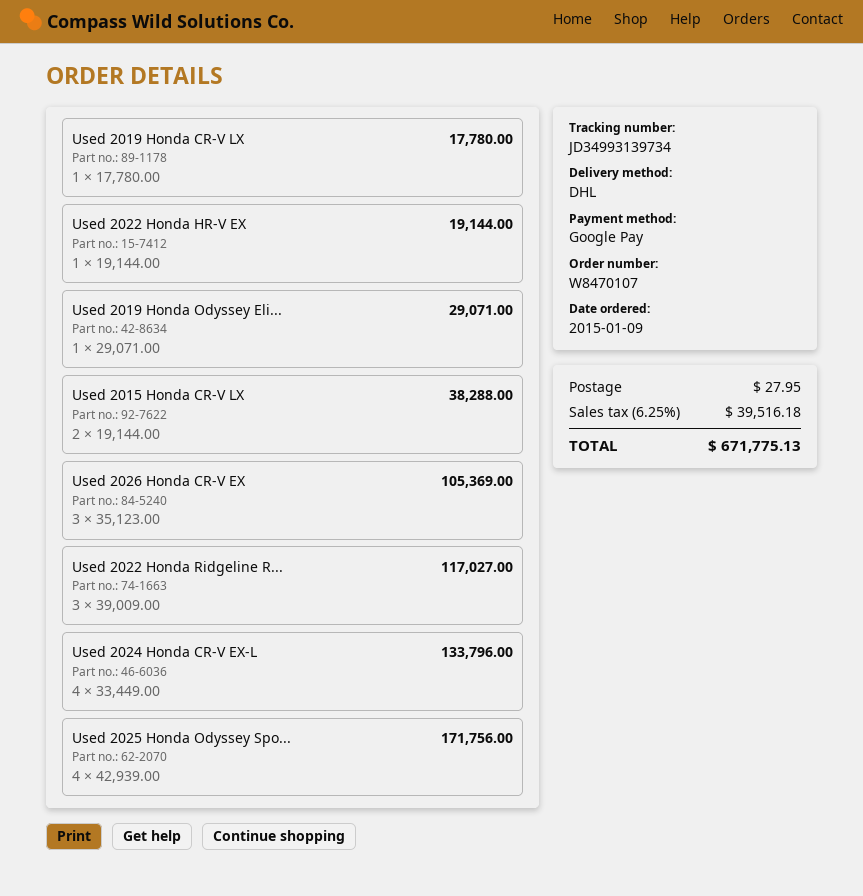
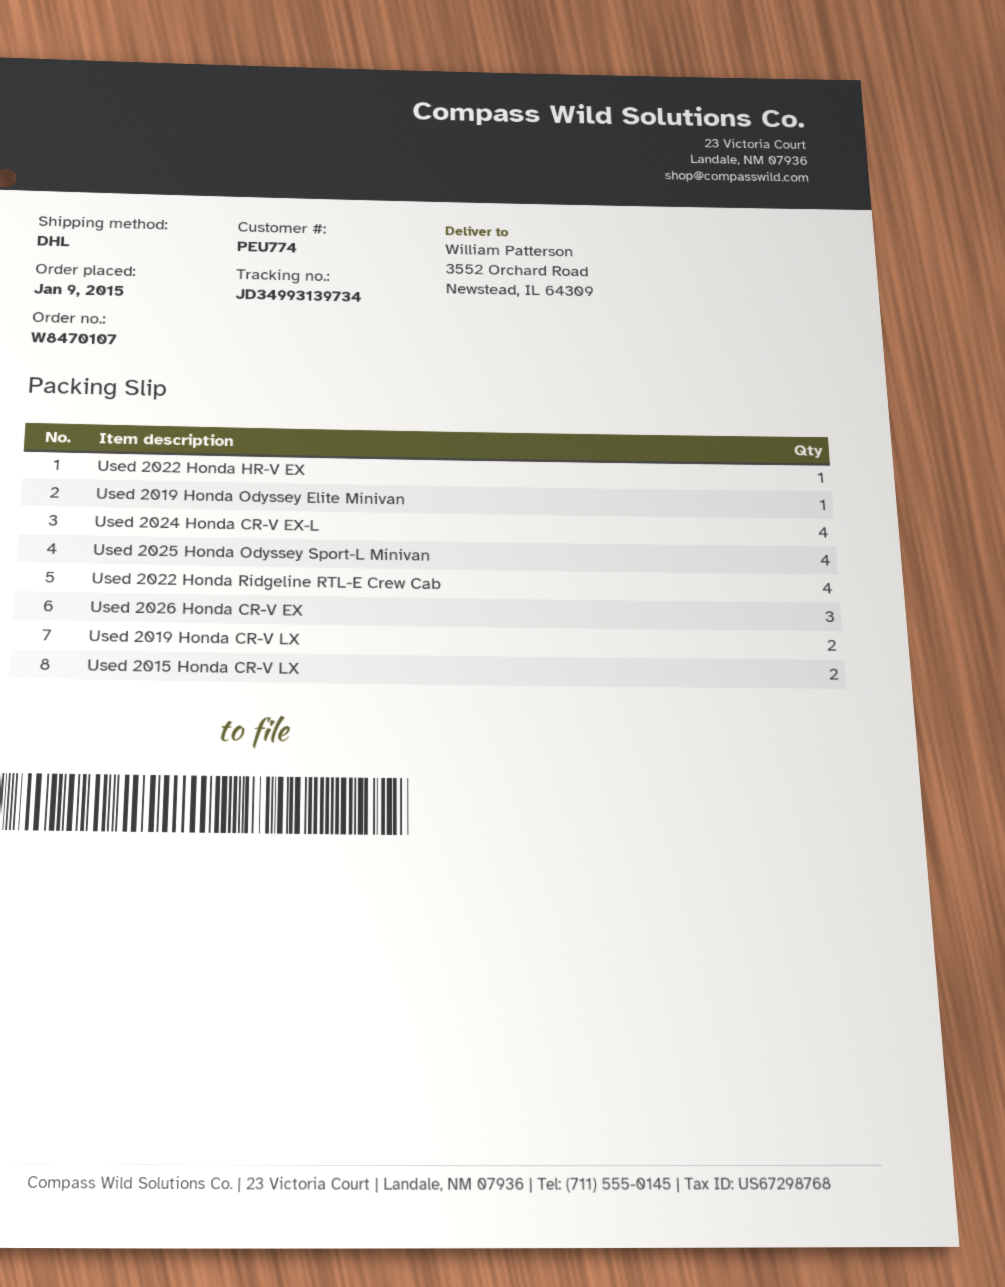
Used 2019 Honda CR-V LX: 1 -> 2
Used 2022 Honda Ridgeline R...: 3 -> 4

